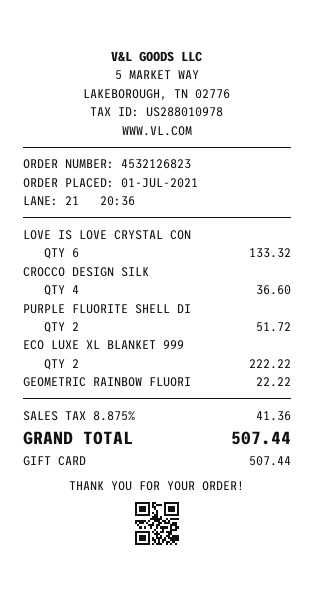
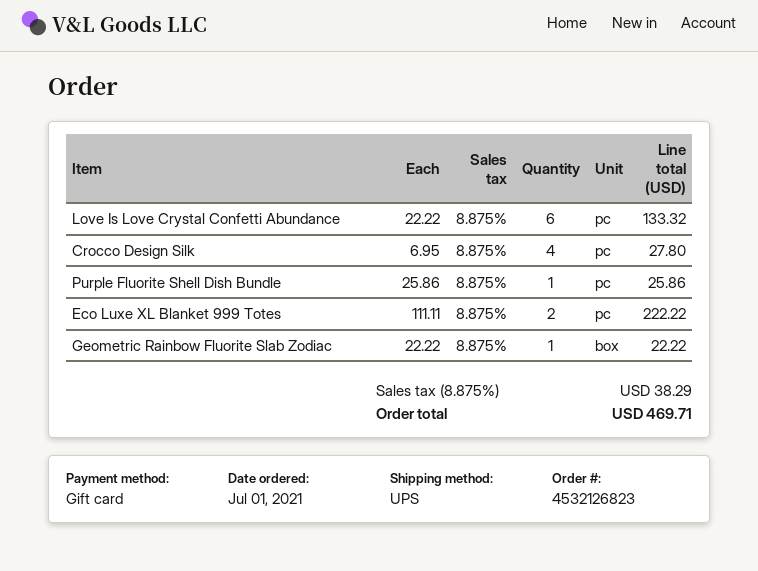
CROCCO DESIGN SILK: 4 for 36.60 -> 4 for 27.80
PURPLE FLUORITE SHELL DI: 2 for 51.72 -> 1 for 25.86
tax: 8.875% = 41.36 -> 8.875% = 38.29
total: 507.44 -> 469.71

